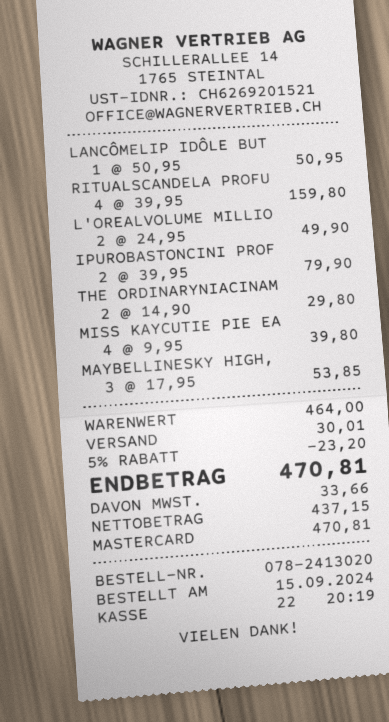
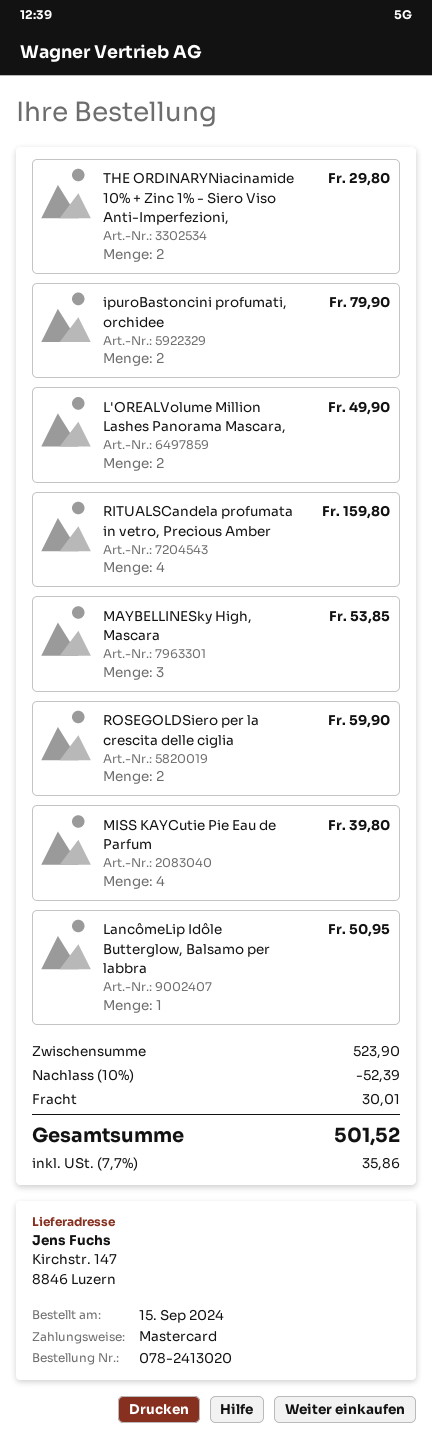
ROSEGOLDSiero per la crescita delle ciglia: none -> 2 for 59.90
subtotal: 464.00 -> 523.90
discount: 5% = 23.20 -> 10% = 52.39
tax: 33.66 -> 35.86
total: 470.81 -> 501.52

